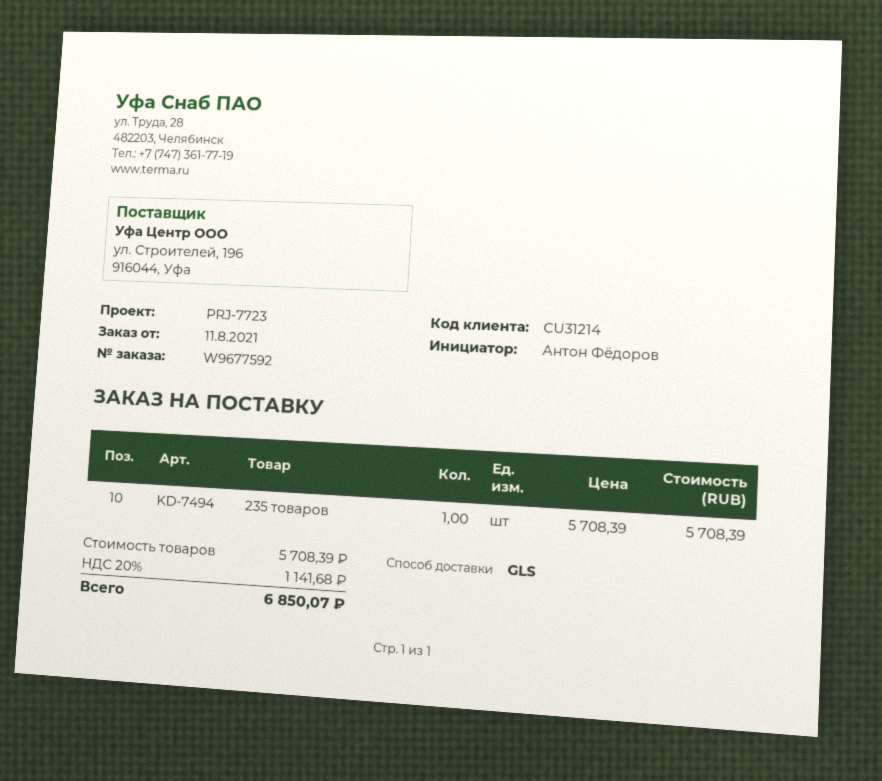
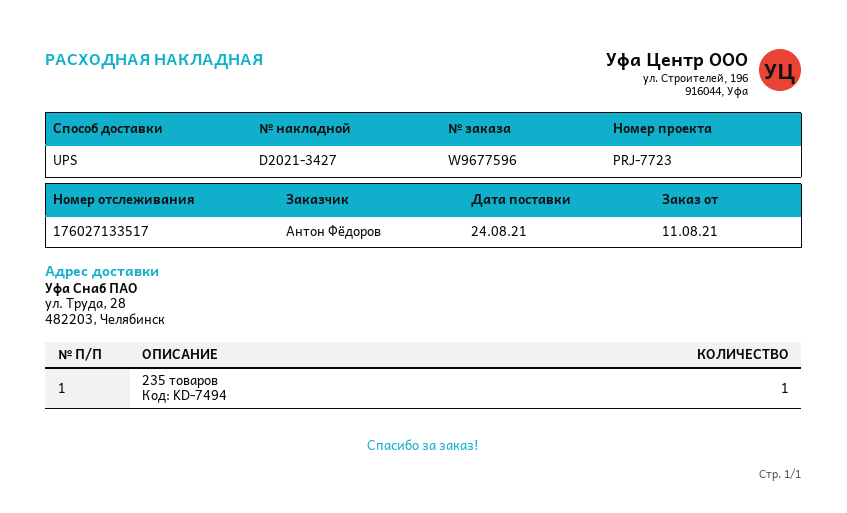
order number: W9677592 -> W9677596
shipping method: GLS -> UPS

